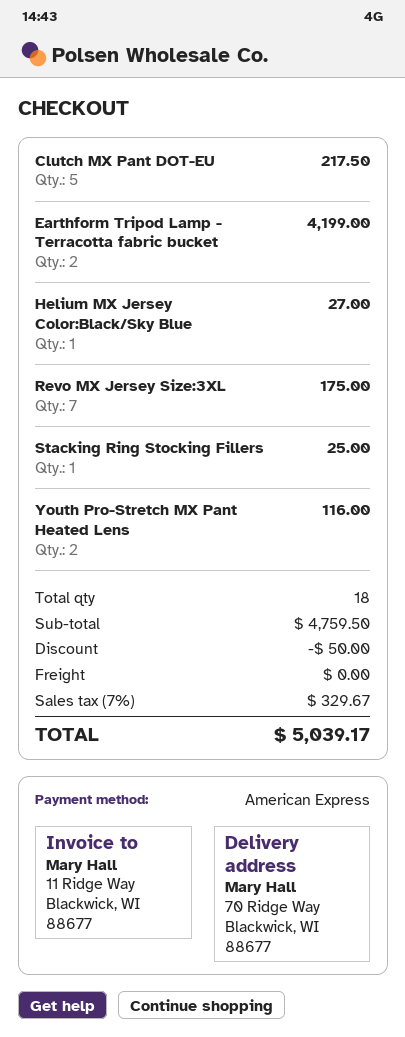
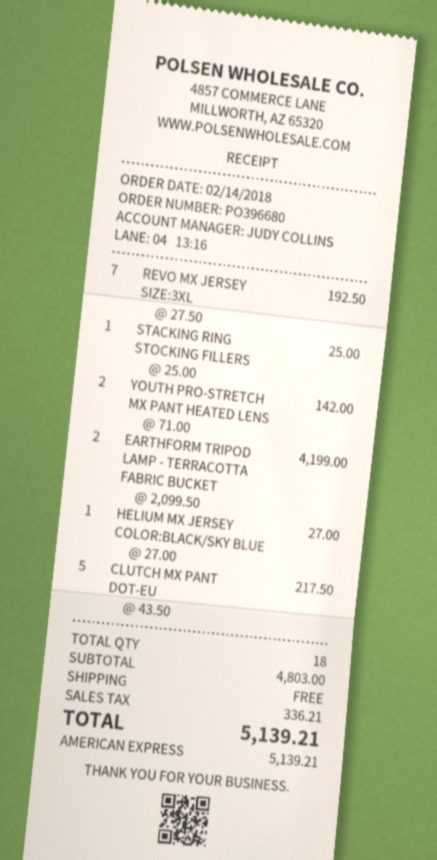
Revo MX Jersey Size:3XL: 7 for 175.00 -> 7 for 192.50
Youth Pro-Stretch MX Pant Heated Lens: 2 for 116.00 -> 2 for 142.00
subtotal: 4759.50 -> 4803.00
discount: 50.00 -> none
tax: 329.67 -> 336.21
total: 5039.17 -> 5139.21

